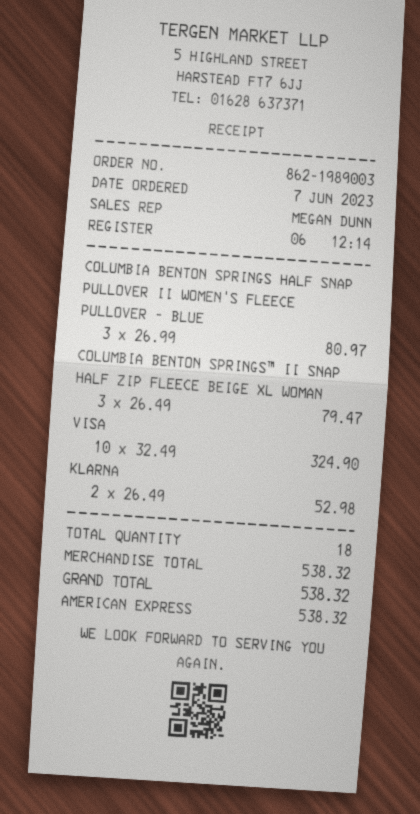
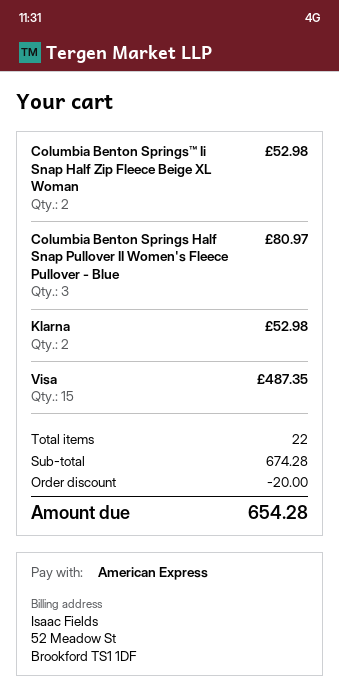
COLUMBIA BENTON SPRINGS™ II SNAP HALF ZIP FLEECE BEIGE XL WOMAN: 3 for 79.47 -> 2 for 52.98
VISA: 10 for 324.90 -> 15 for 487.35
total quantity: 18 -> 22
subtotal: 538.32 -> 674.28
discount: none -> 20.00
total: 538.32 -> 654.28

